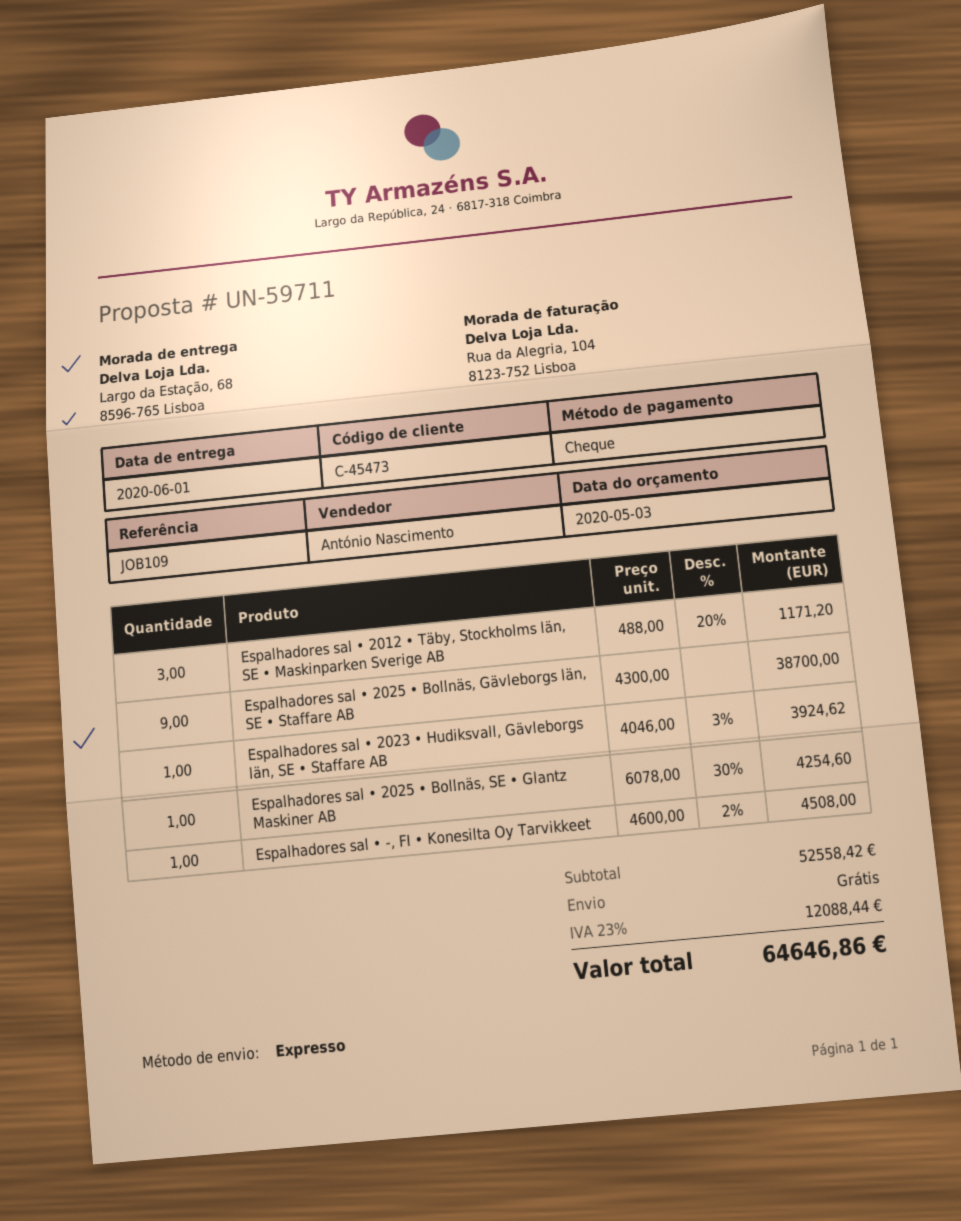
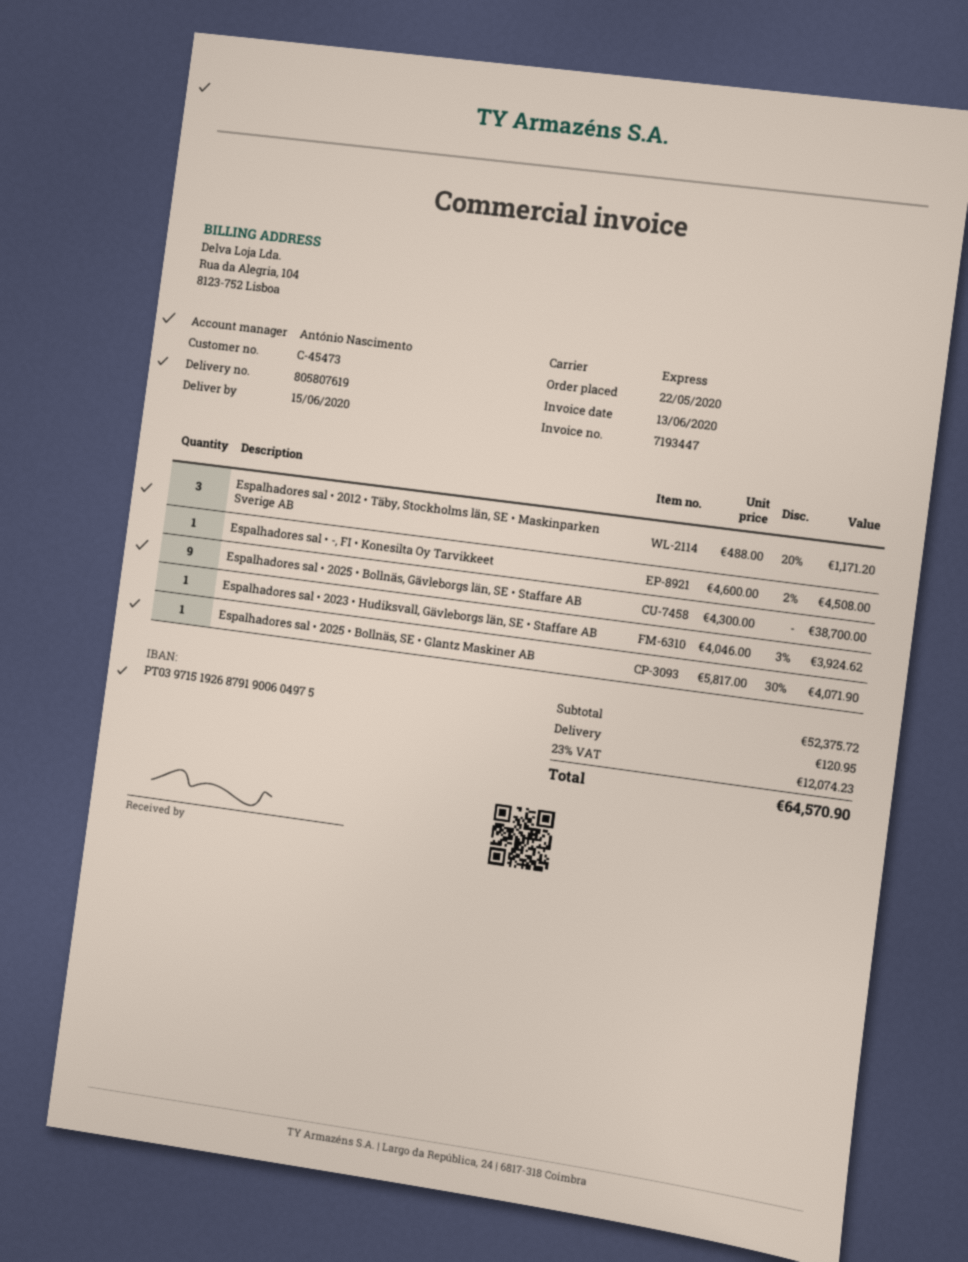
delivery date: 2020-06-01 -> 2020-06-15
Espalhadores sal • 2025 • Bollnäs, SE • Glantz Maskiner AB: 1 x 6078.00 - 30% = 4254.60 -> 1 x 5817.00 - 30% = 4071.90
subtotal: 52558.42 -> 52375.72
shipping: 0.00 -> 120.95
tax: 23% = 12088.44 -> 23% = 12074.23
total: 64646.86 -> 64570.90

